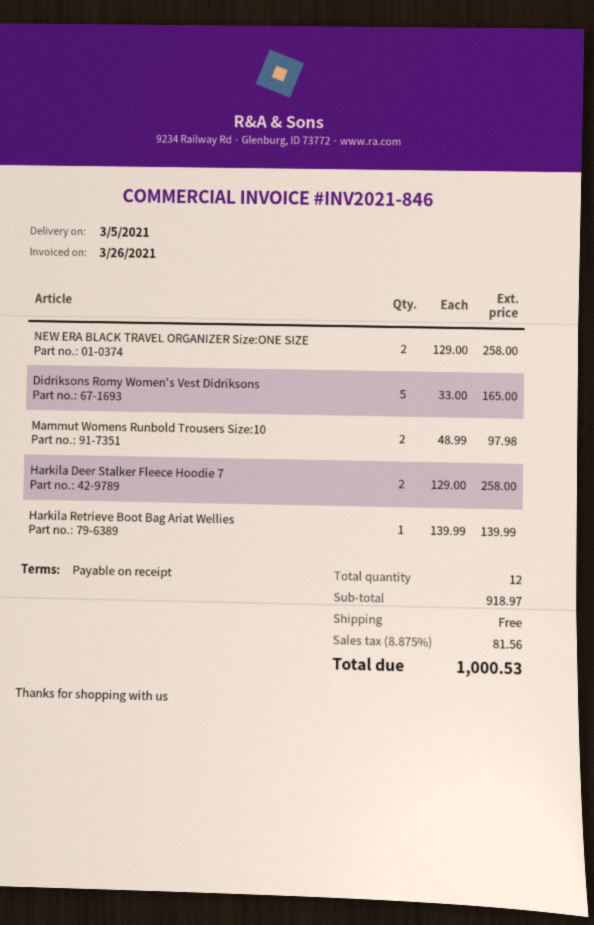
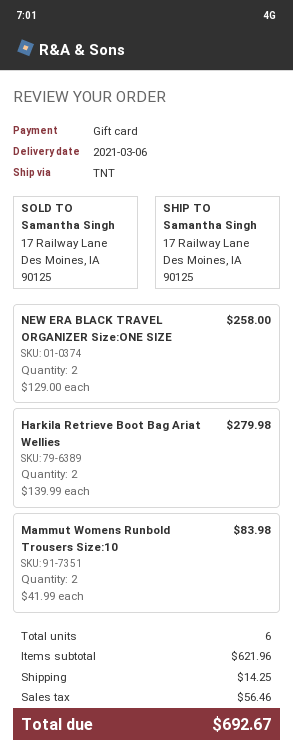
delivery date: 2021-03-05 -> 2021-03-06
Didriksons Romy Women's Vest Didriksons: 5 x 33.00 = 165.00 -> none
Mammut Womens Runbold Trousers Size:10: 2 x 48.99 = 97.98 -> 2 x 41.99 = 83.98
Harkila Deer Stalker Fleece Hoodie 7: 2 x 129.00 = 258.00 -> none
Harkila Retrieve Boot Bag Ariat Wellies: 1 x 139.99 = 139.99 -> 2 x 139.99 = 279.98
total quantity: 12 -> 6
subtotal: 918.97 -> 621.96
shipping: 0.00 -> 14.25
tax: 81.56 -> 56.46
total: 1000.53 -> 692.67

